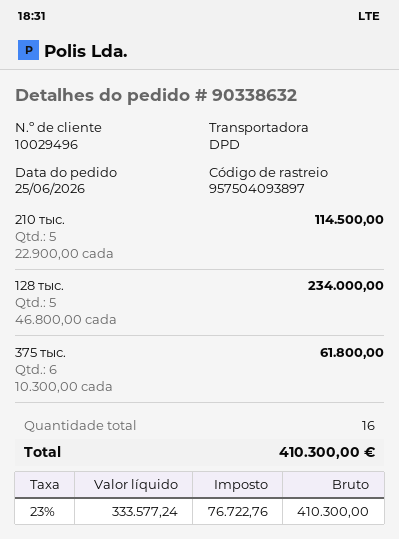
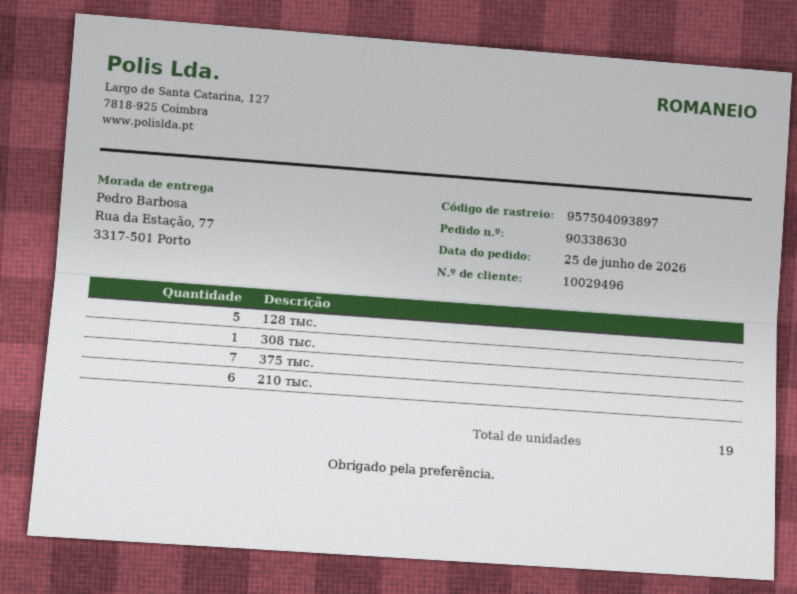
order number: 90338632 -> 90338630
210 тыс.: 5 -> 6
375 тыс.: 6 -> 7
308 тыс.: none -> 1
total quantity: 16 -> 19

